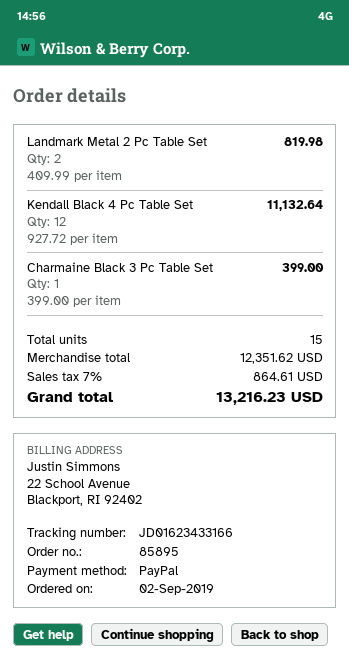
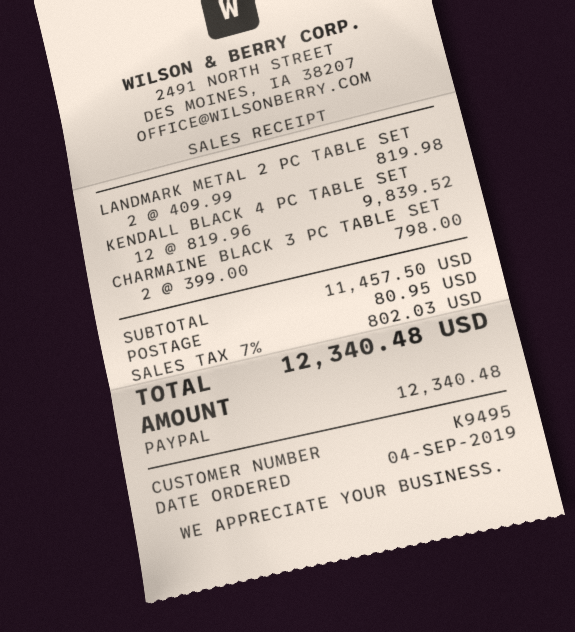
order date: 2019-09-02 -> 2019-09-04
Kendall Black 4 Pc Table Set: 12 x 927.72 = 11132.64 -> 12 x 819.96 = 9839.52
Charmaine Black 3 Pc Table Set: 1 x 399.00 = 399.00 -> 2 x 399.00 = 798.00
subtotal: 12351.62 -> 11457.50
shipping: none -> 80.95
tax: 7% = 864.61 -> 7% = 802.03
total: 13216.23 -> 12340.48

